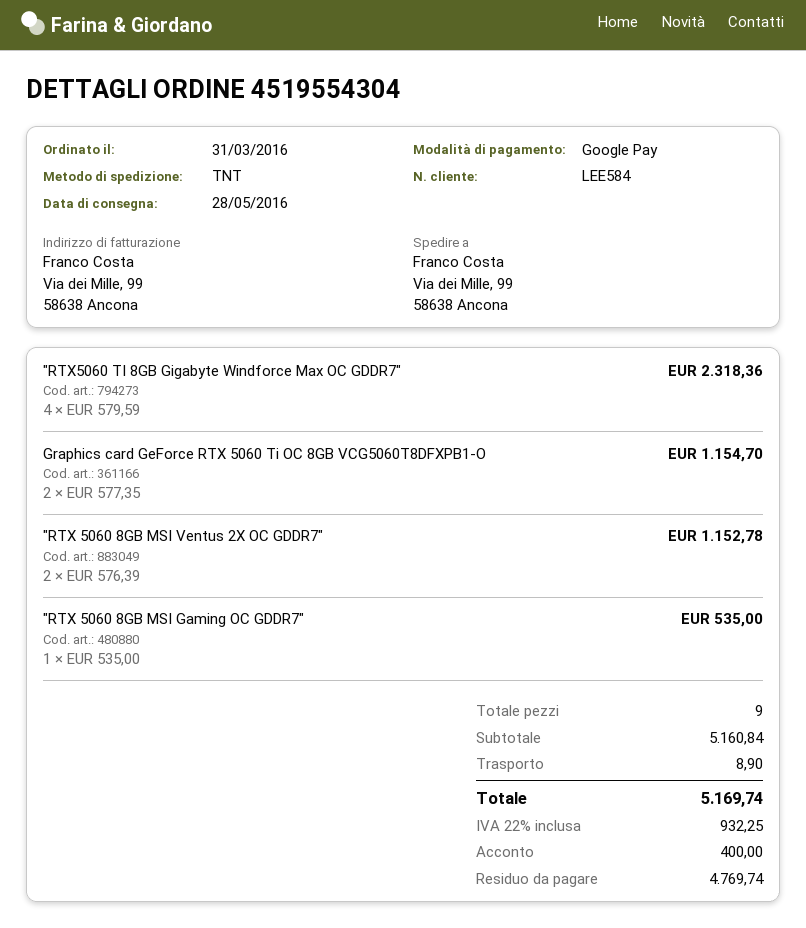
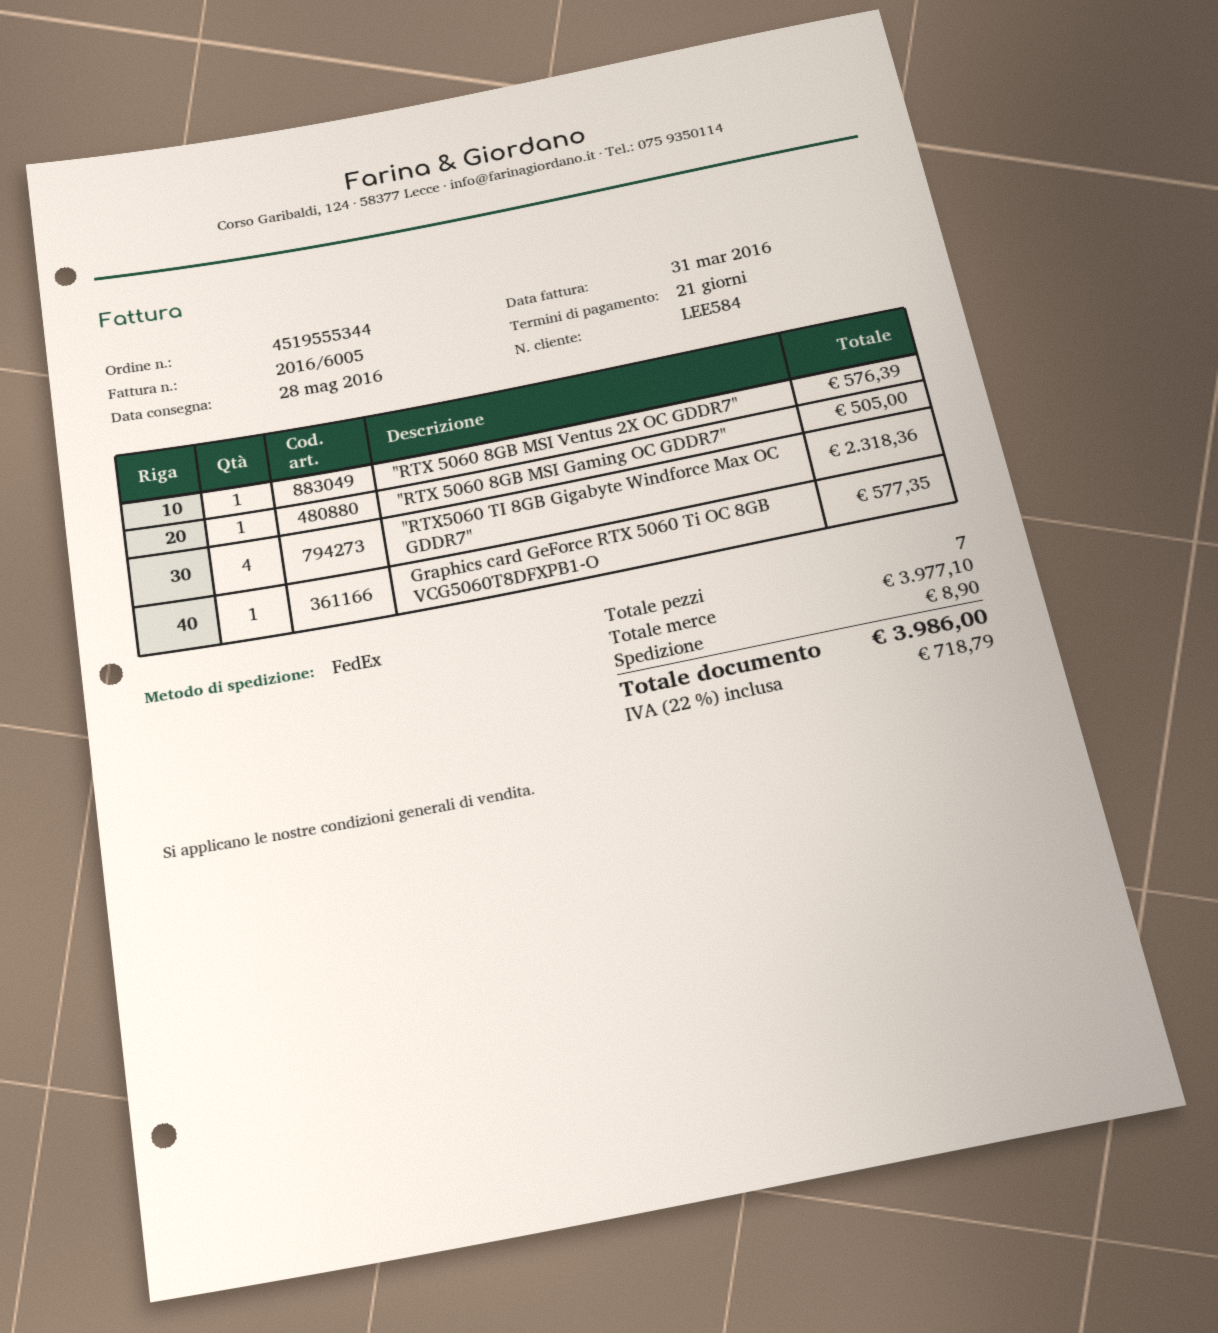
order number: 4519554304 -> 4519555344
shipping method: TNT -> FedEx
Graphics card GeForce RTX 5060 Ti OC 8GB VCG5060T8DFXPB1-O: 2 for 1154.70 -> 1 for 577.35
"RTX 5060 8GB MSI Ventus 2X OC GDDR7": 2 for 1152.78 -> 1 for 576.39
"RTX 5060 8GB MSI Gaming OC GDDR7": 1 for 535.00 -> 1 for 505.00
total quantity: 9 -> 7
subtotal: 5160.84 -> 3977.10
tax: 22% = 932.25 -> 22% = 718.79
total: 5169.74 -> 3986.00

